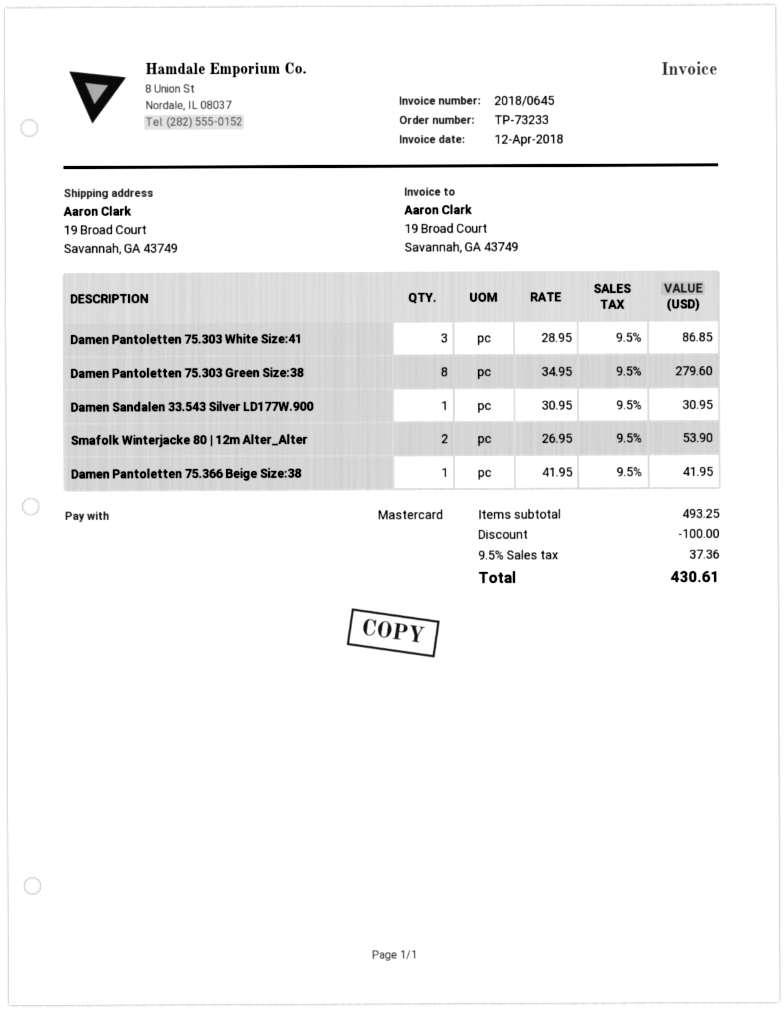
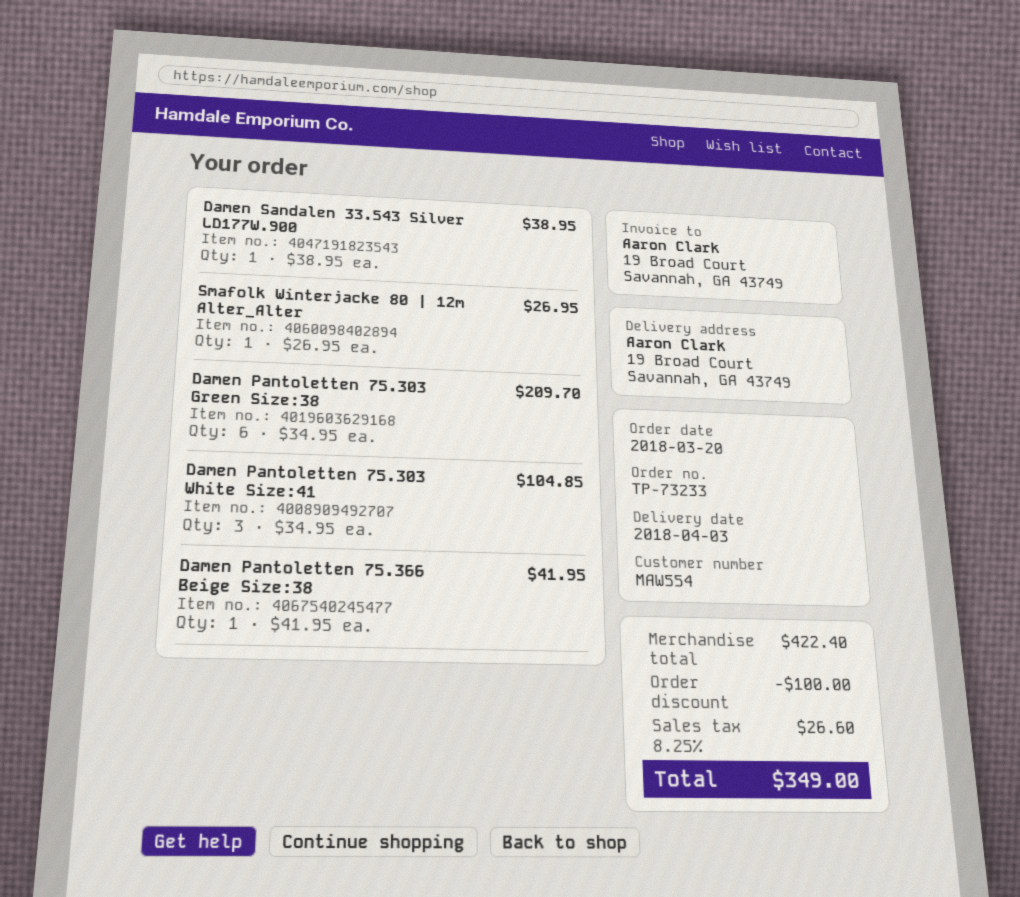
Damen Pantoletten 75.303 White Size:41: 3 x 28.95 = 86.85 -> 3 x 34.95 = 104.85
Damen Pantoletten 75.303 Green Size:38: 8 x 34.95 = 279.60 -> 6 x 34.95 = 209.70
Damen Sandalen 33.543 Silver LD177W.900: 1 x 30.95 = 30.95 -> 1 x 38.95 = 38.95
Smafolk Winterjacke 80 | 12m Alter_Alter: 2 x 26.95 = 53.90 -> 1 x 26.95 = 26.95
subtotal: 493.25 -> 422.40
tax: 9.5% = 37.36 -> 8.25% = 26.60
total: 430.61 -> 349.00

